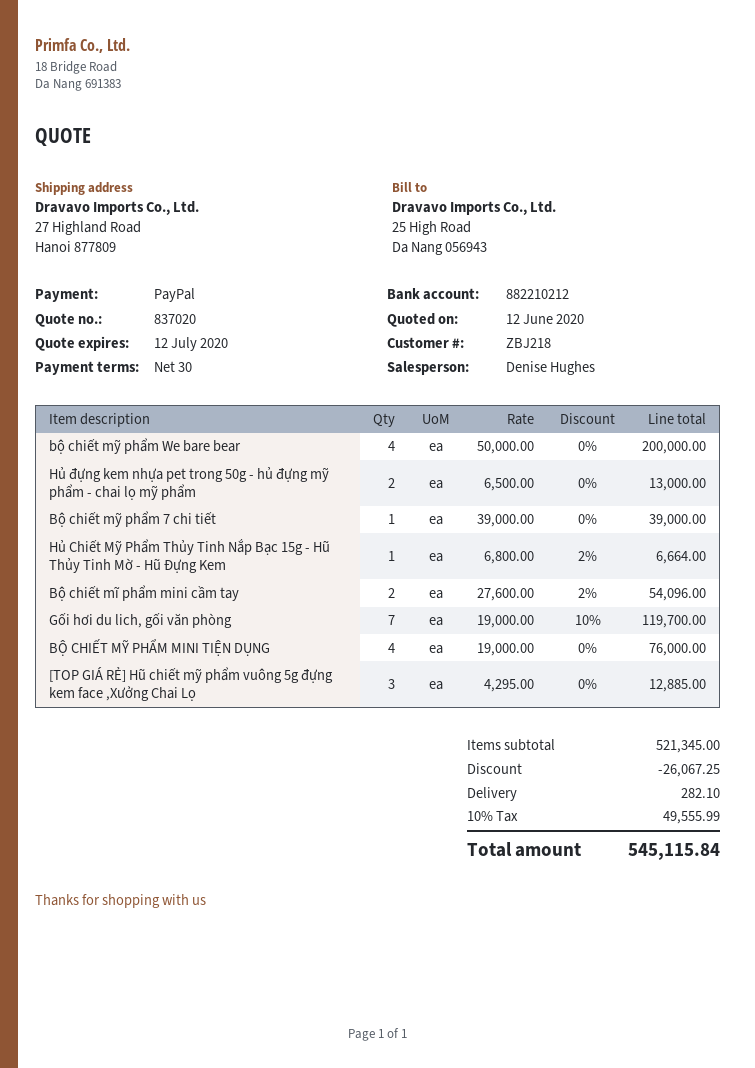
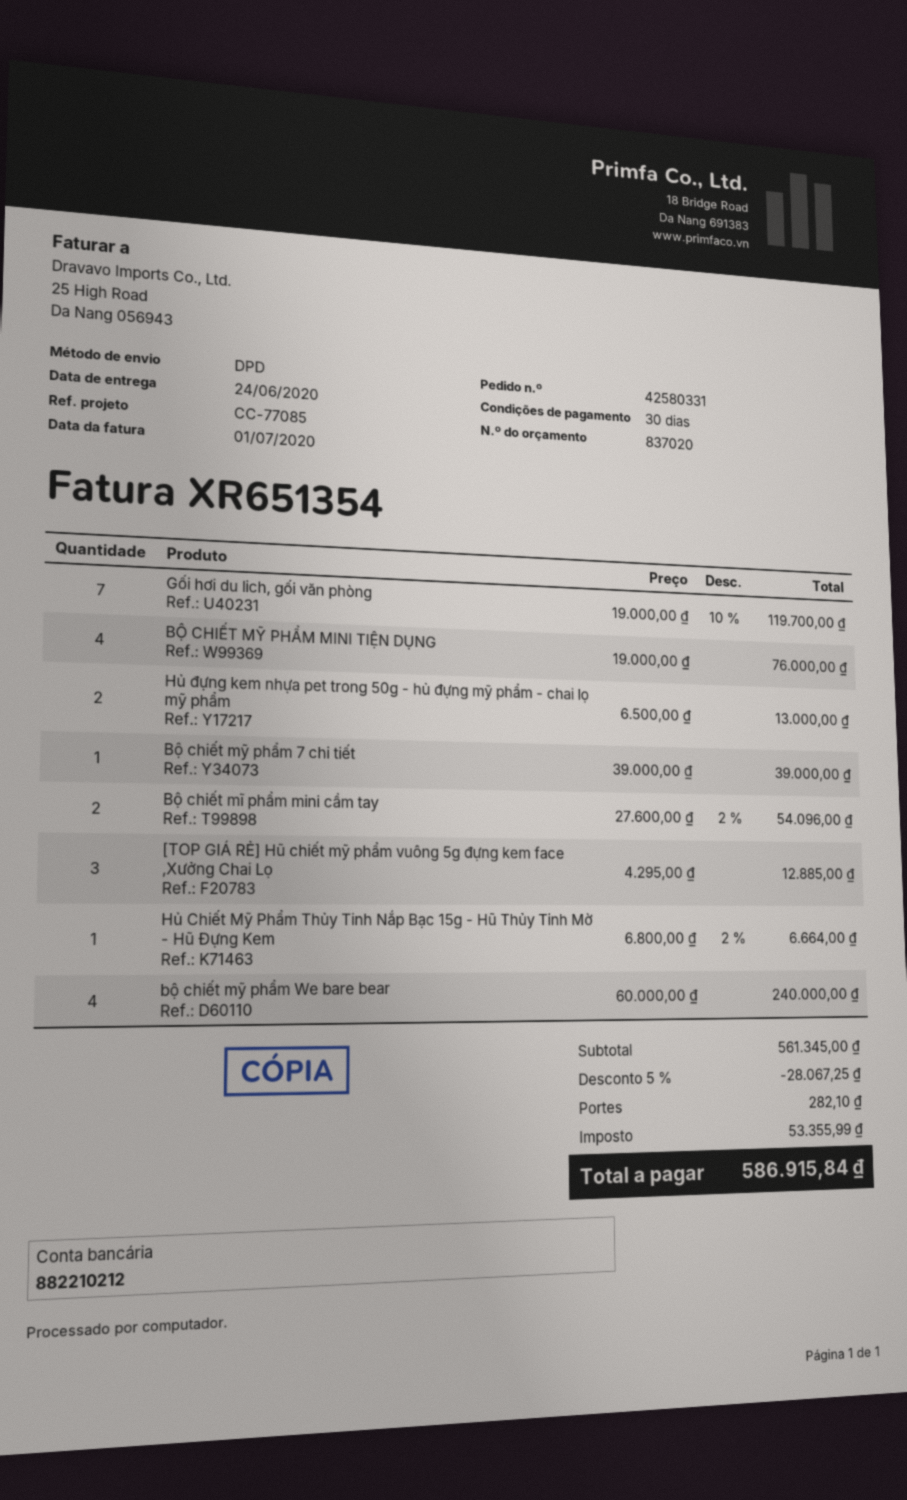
bộ chiết mỹ phẩm We bare bear: 4 x 50000.00 = 200000.00 -> 4 x 60000.00 = 240000.00
subtotal: 521345.00 -> 561345.00
discount: 26067.25 -> 28067.25
tax: 49555.99 -> 53355.99
total: 545115.84 -> 586915.84

